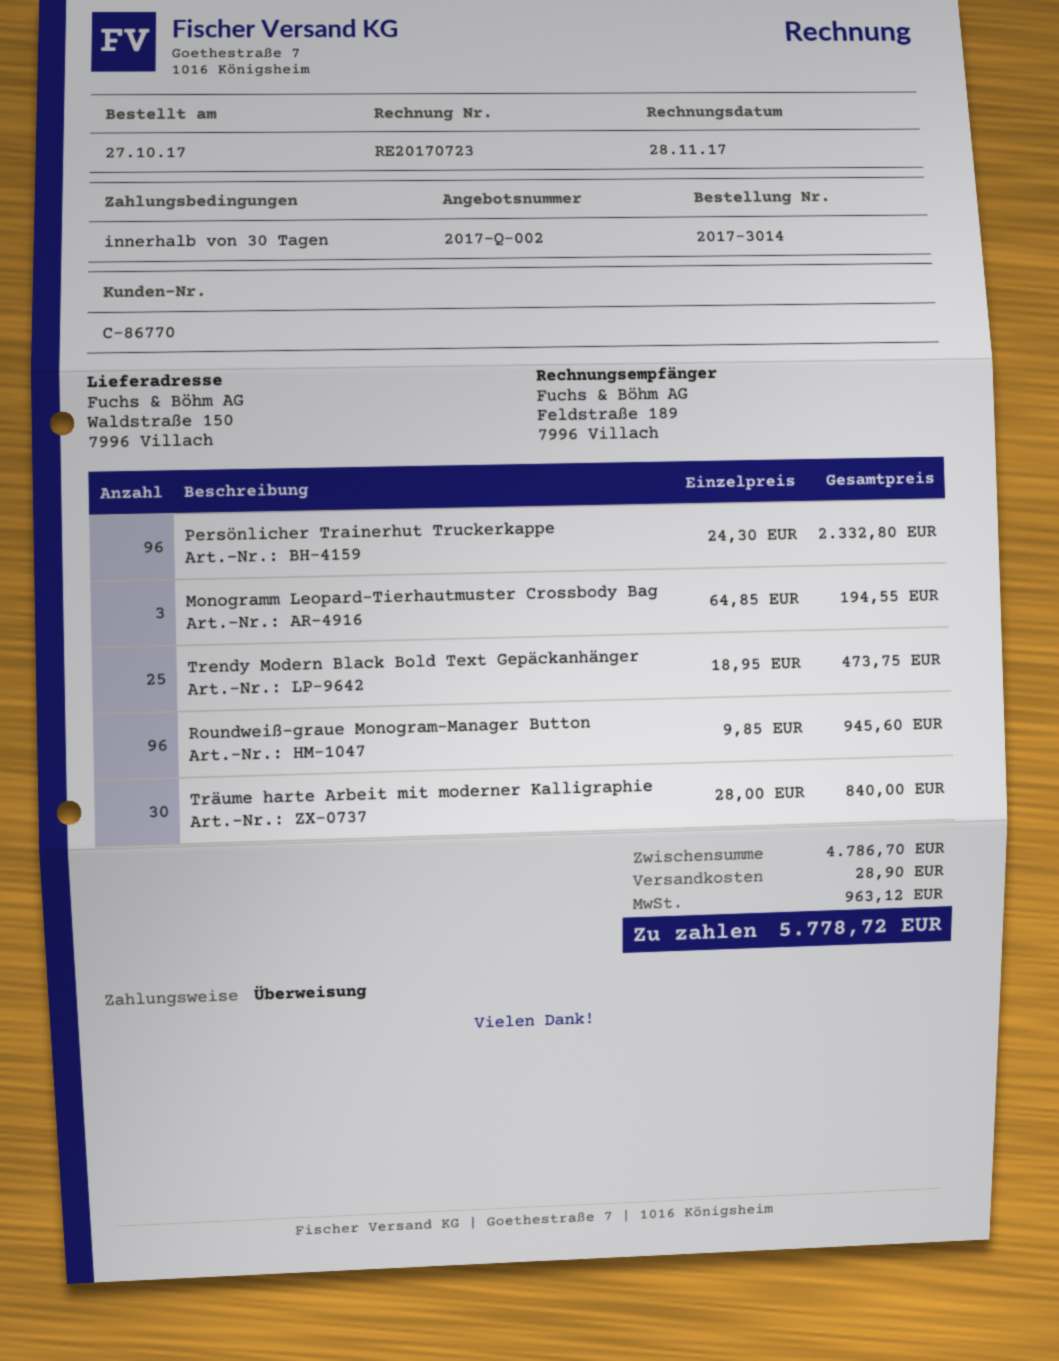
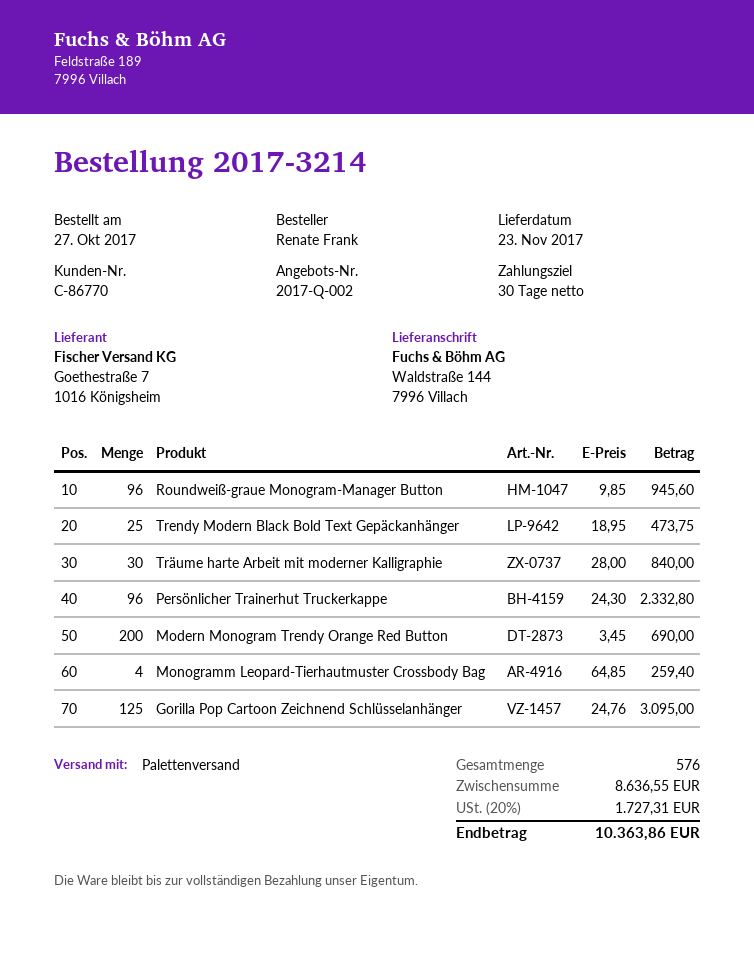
order number: 2017-3014 -> 2017-3214
ship to: Waldstraße 150, 7996 Villach -> Waldstraße 144, 7996 Villach
Monogramm Leopard-Tierhautmuster Crossbody Bag: 3 x 64.85 = 194.55 -> 4 x 64.85 = 259.40
Modern Monogram Trendy Orange Red Button: none -> 200 x 3.45 = 690.00
Gorilla Pop Cartoon Zeichnend Schlüsselanhänger: none -> 125 x 24.76 = 3095.00
subtotal: 4786.70 -> 8636.55
shipping: 28.90 -> none
tax: 963.12 -> 1727.31
total: 5778.72 -> 10363.86

